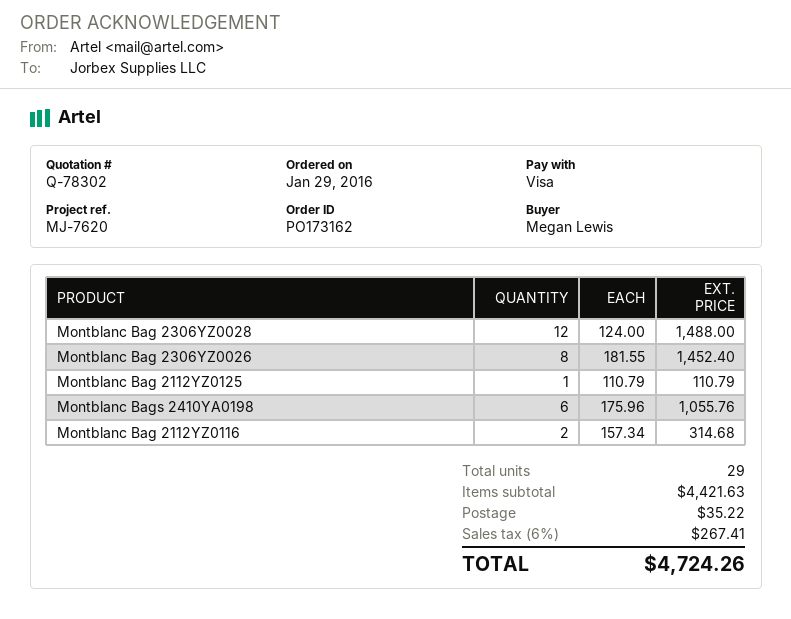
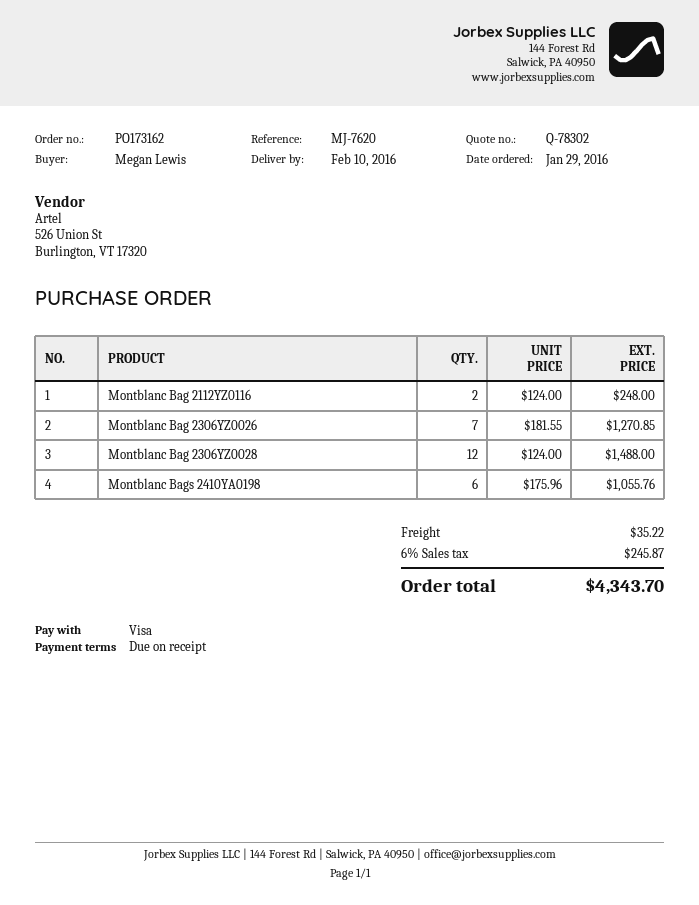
Montblanc Bag 2306YZ0026: 8 x 181.55 = 1452.40 -> 7 x 181.55 = 1270.85
Montblanc Bag 2112YZ0125: 1 x 110.79 = 110.79 -> none
Montblanc Bag 2112YZ0116: 2 x 157.34 = 314.68 -> 2 x 124.00 = 248.00
tax: 6% = 267.41 -> 6% = 245.87
total: 4724.26 -> 4343.70

